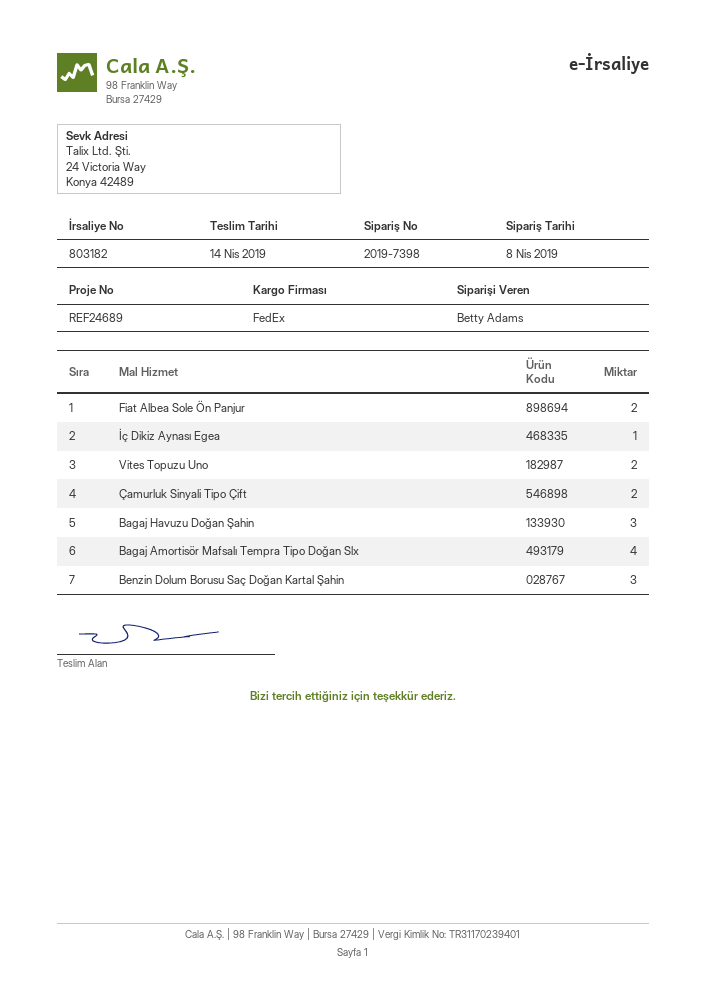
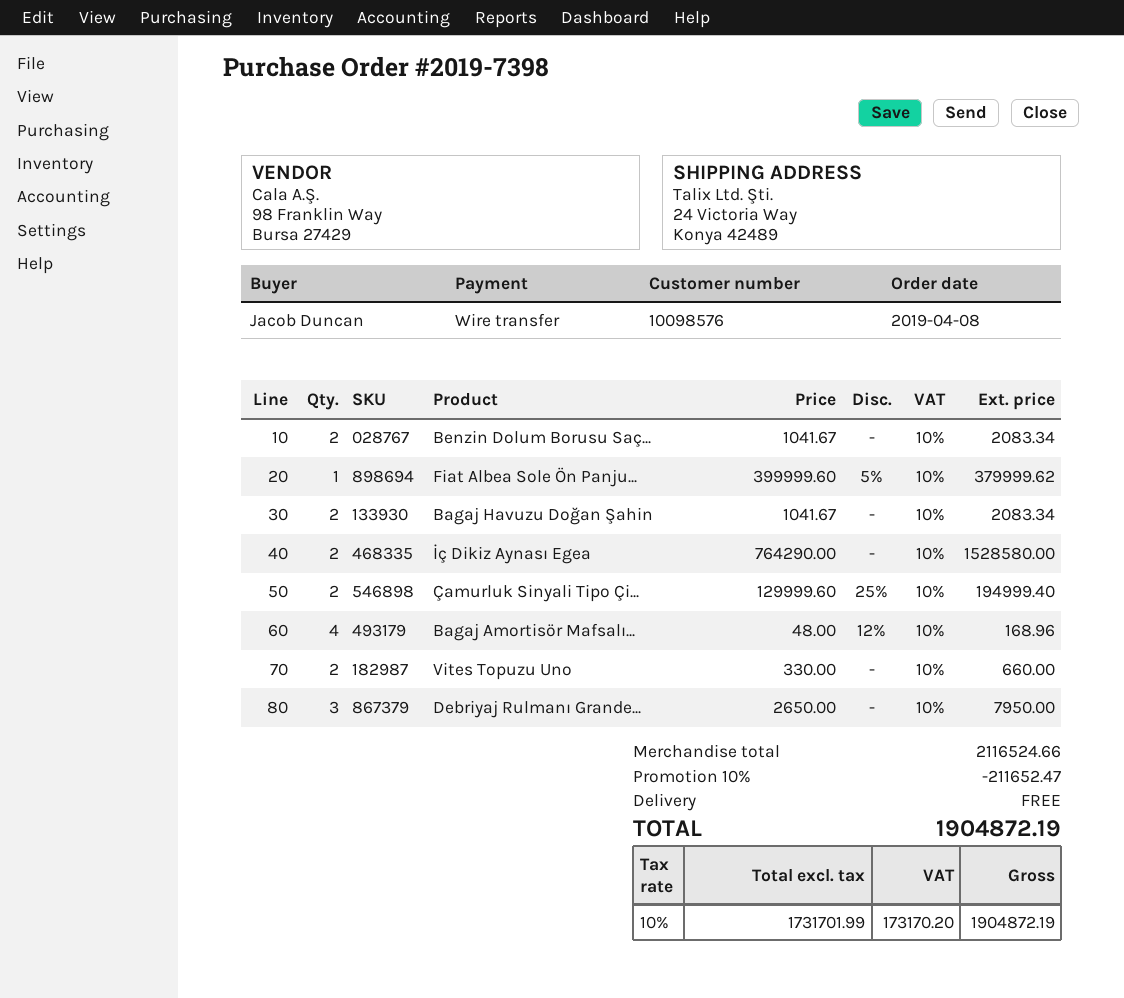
ordered by: Betty Adams -> Jacob Duncan
Fiat Albea Sole Ön Panjur: 2 -> 1
İç Dikiz Aynası Egea: 1 -> 2
Bagaj Havuzu Doğan Şahin: 3 -> 2
Benzin Dolum Borusu Saç Doğan Kartal Şahin: 3 -> 2
Debriyaj Rulmanı Grande...: none -> 3

